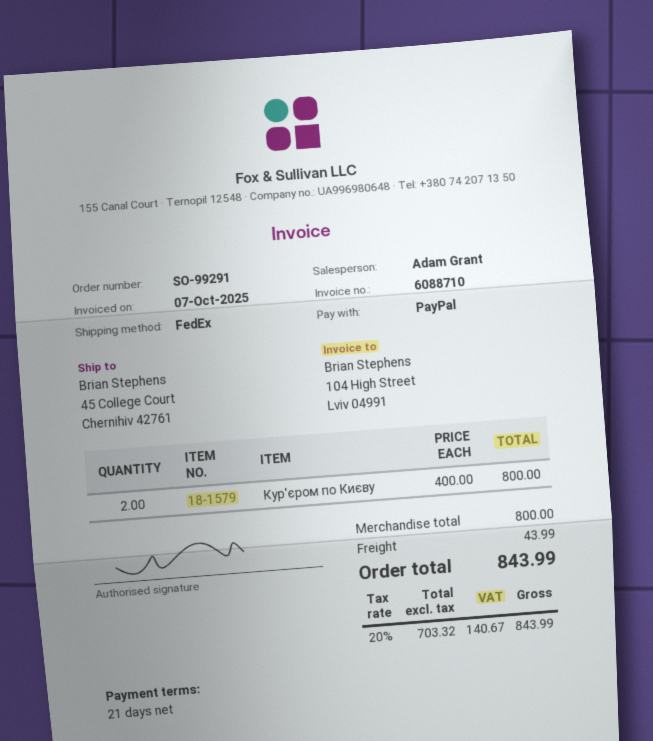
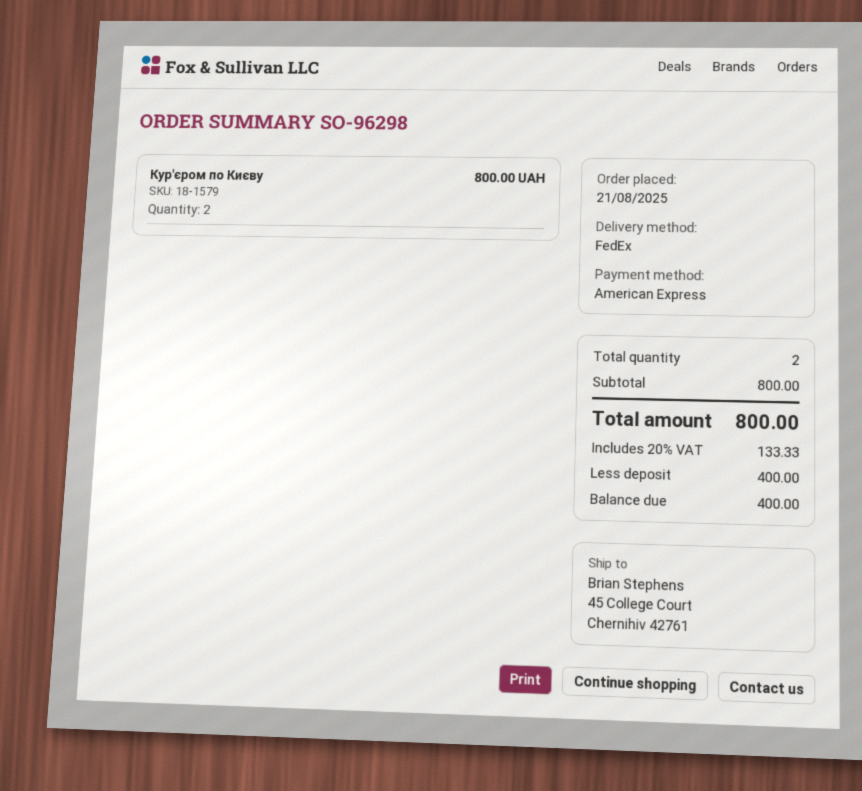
order number: SO-99291 -> SO-96298
payment method: PayPal -> American Express
shipping: 43.99 -> none
tax: 20% = 140.67 -> 20% = 133.33
total: 843.99 -> 800.00

